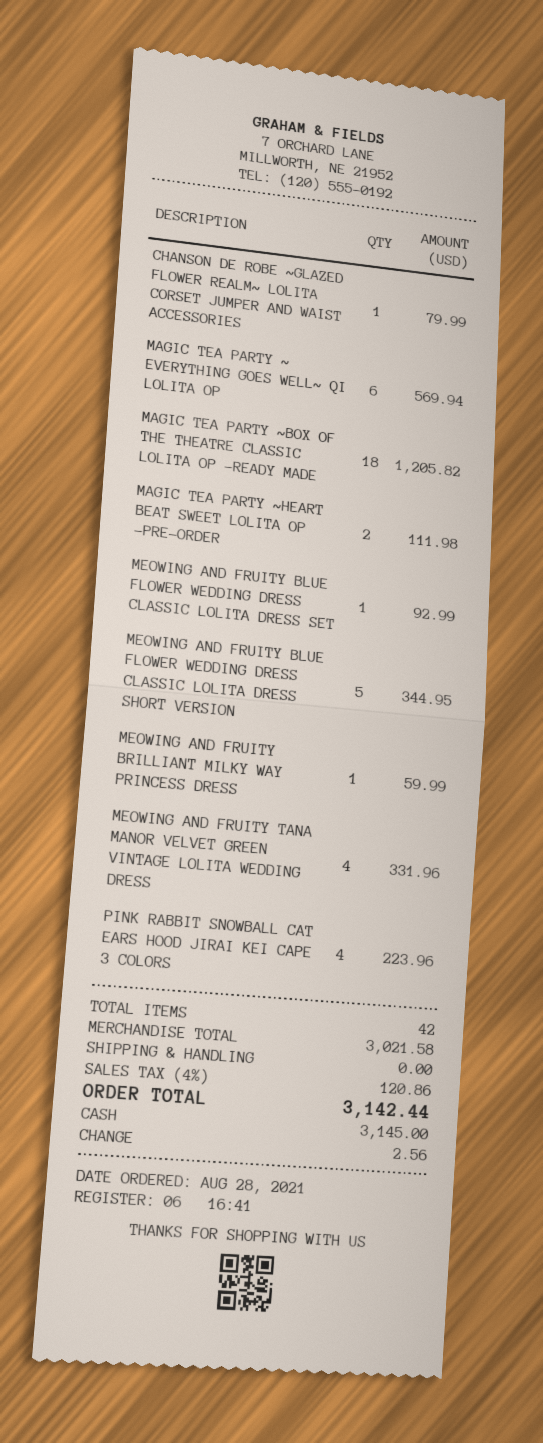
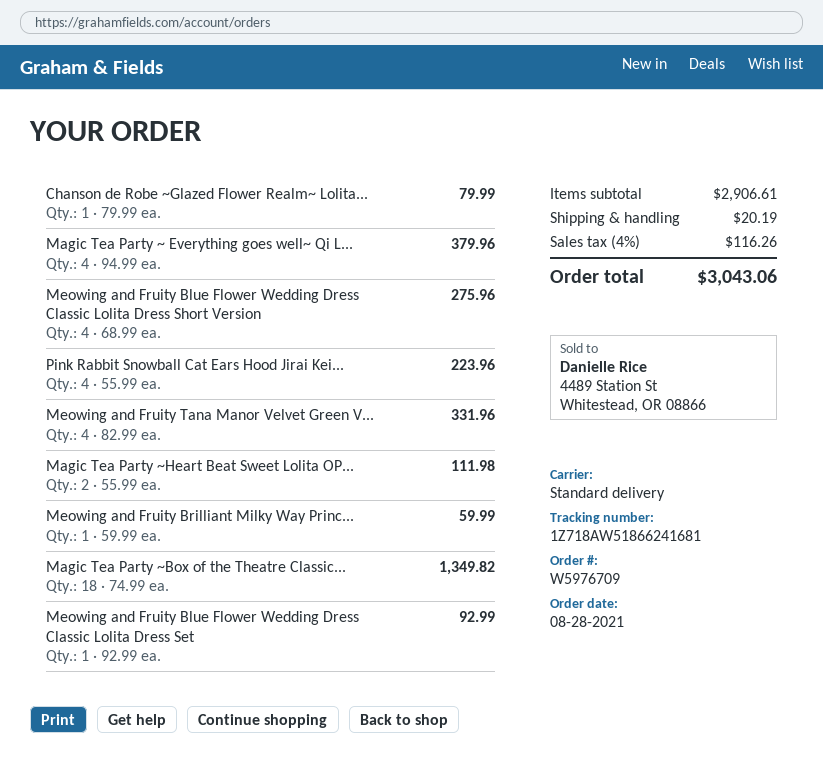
MAGIC TEA PARTY ~ EVERYTHING GOES WELL~ QI LOLITA OP: 6 for 569.94 -> 4 for 379.96
MAGIC TEA PARTY ~BOX OF THE THEATRE CLASSIC LOLITA OP -READY MADE: 18 for 1205.82 -> 18 for 1349.82
MEOWING AND FRUITY BLUE FLOWER WEDDING DRESS CLASSIC LOLITA DRESS SHORT VERSION: 5 for 344.95 -> 4 for 275.96
subtotal: 3021.58 -> 2906.61
shipping: 0.00 -> 20.19
tax: 4% = 120.86 -> 4% = 116.26
total: 3142.44 -> 3043.06

